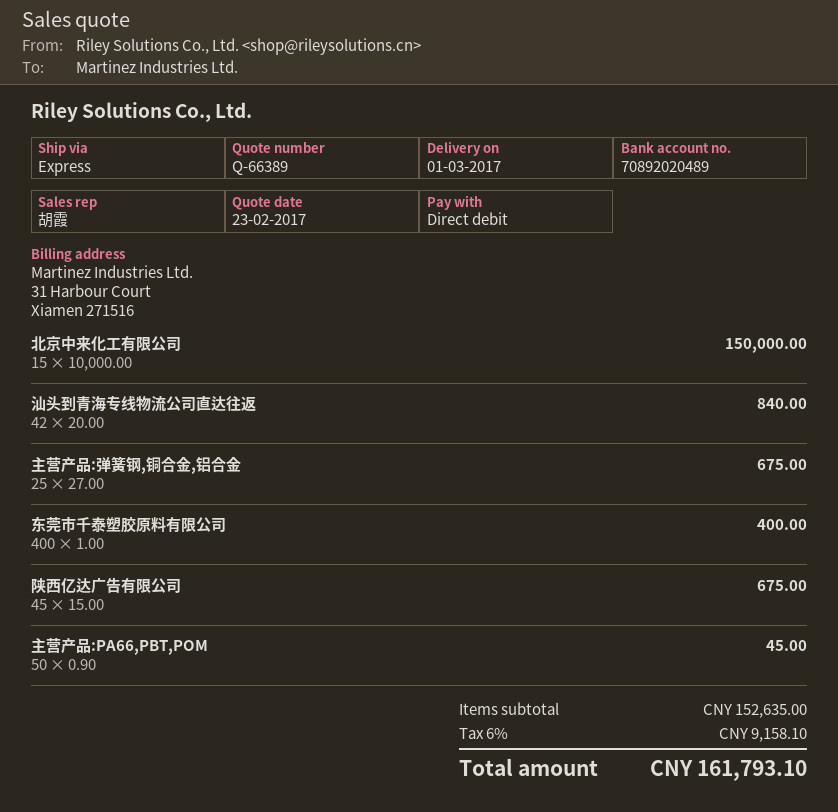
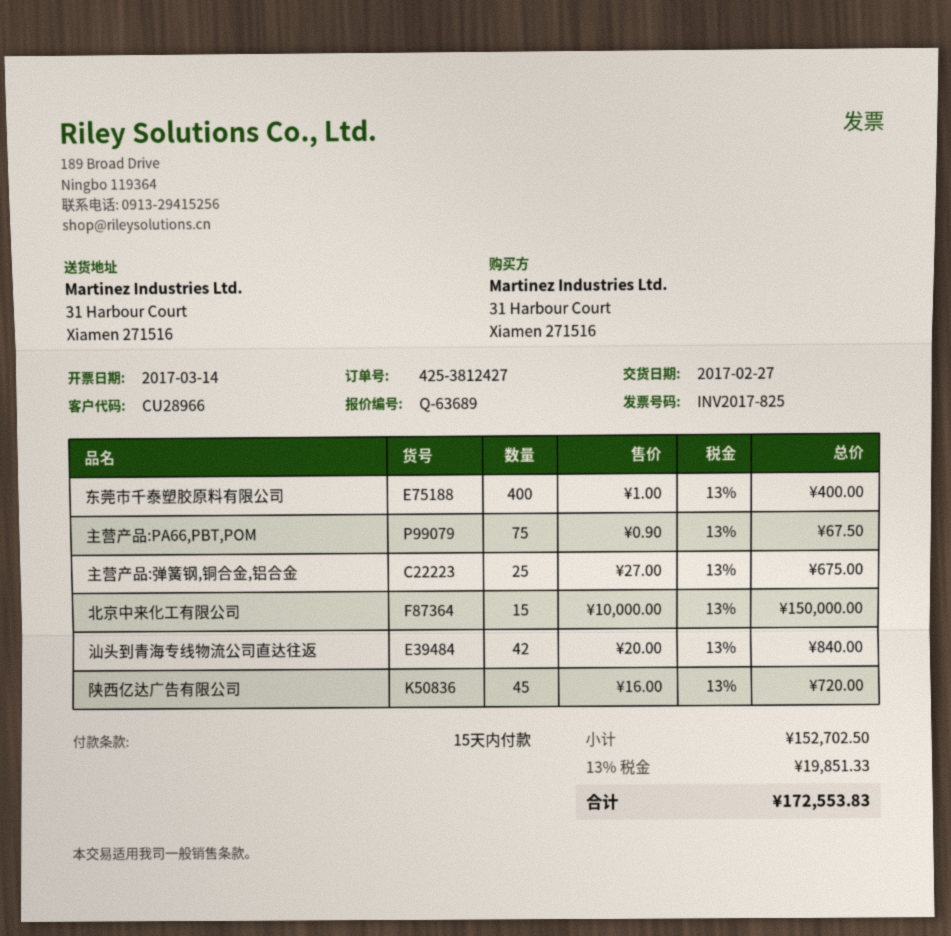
quote number: Q-66389 -> Q-63689
delivery date: 2017-03-01 -> 2017-02-27
陕西亿达广告有限公司: 45 x 15.00 = 675.00 -> 45 x 16.00 = 720.00
主营产品:PA66,PBT,POM: 50 x 0.90 = 45.00 -> 75 x 0.90 = 67.50
subtotal: 152635.00 -> 152702.50
tax: 6% = 9158.10 -> 13% = 19851.33
total: 161793.10 -> 172553.83

